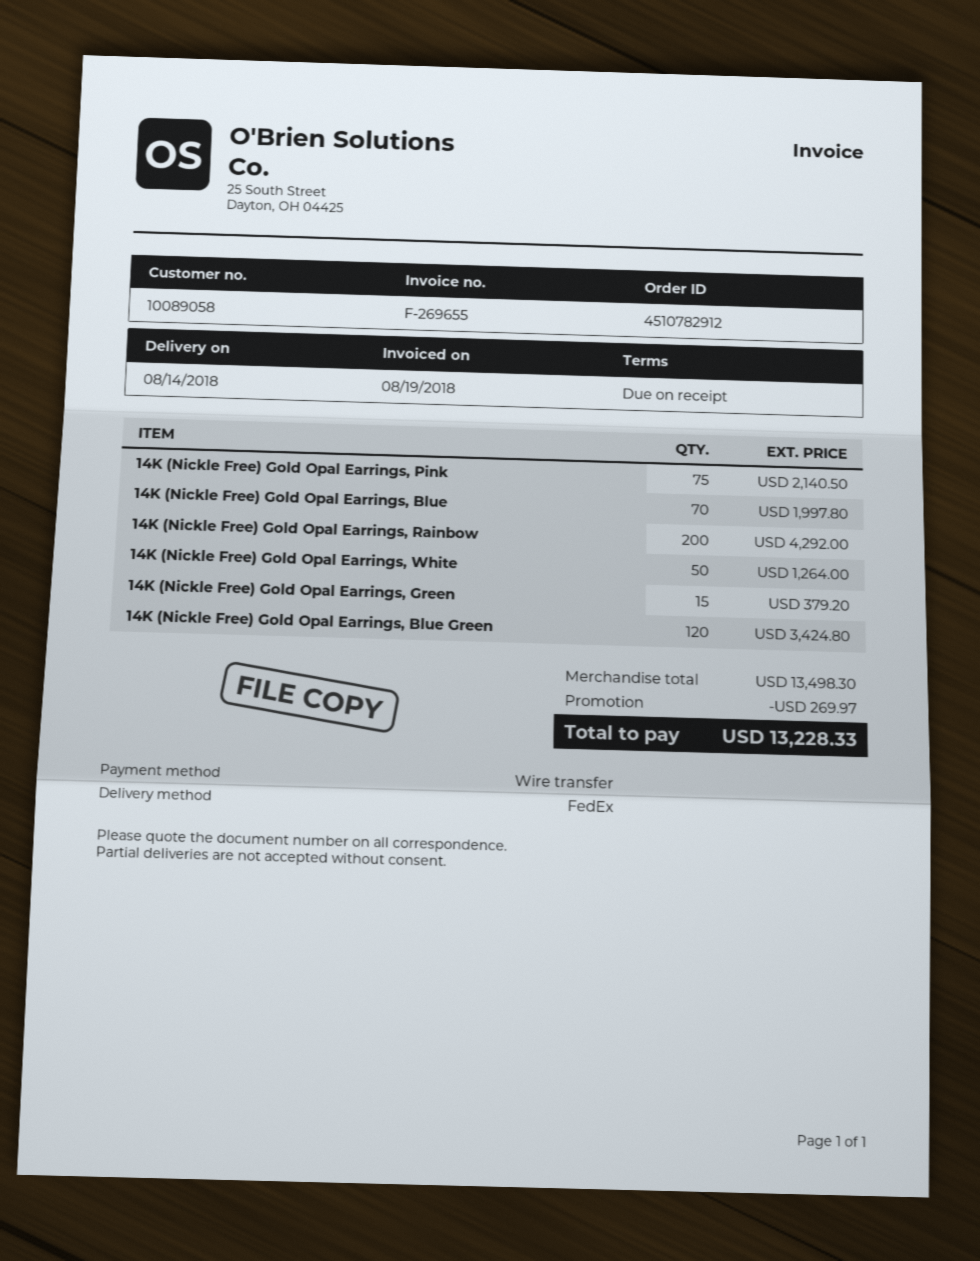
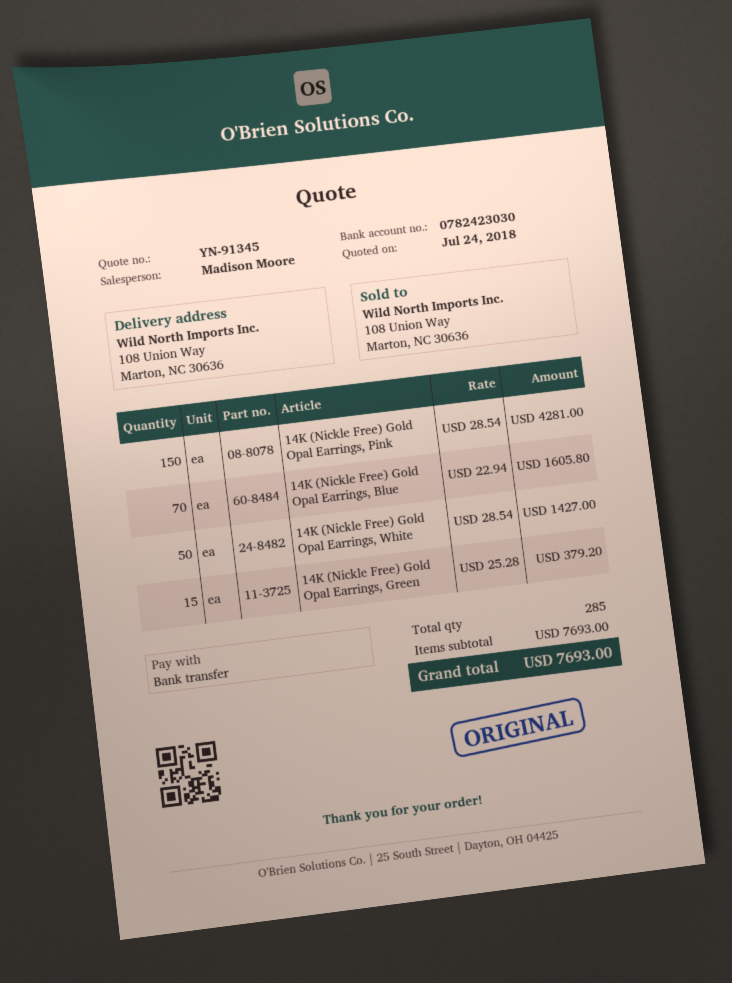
14K (Nickle Free) Gold Opal Earrings, Pink: 75 for 2140.50 -> 150 for 4281.00
14K (Nickle Free) Gold Opal Earrings, Blue: 70 for 1997.80 -> 70 for 1605.80
14K (Nickle Free) Gold Opal Earrings, Rainbow: 200 for 4292.00 -> none
14K (Nickle Free) Gold Opal Earrings, White: 50 for 1264.00 -> 50 for 1427.00
14K (Nickle Free) Gold Opal Earrings, Blue Green: 120 for 3424.80 -> none
subtotal: 13498.30 -> 7693.00
discount: 269.97 -> none
total: 13228.33 -> 7693.00

